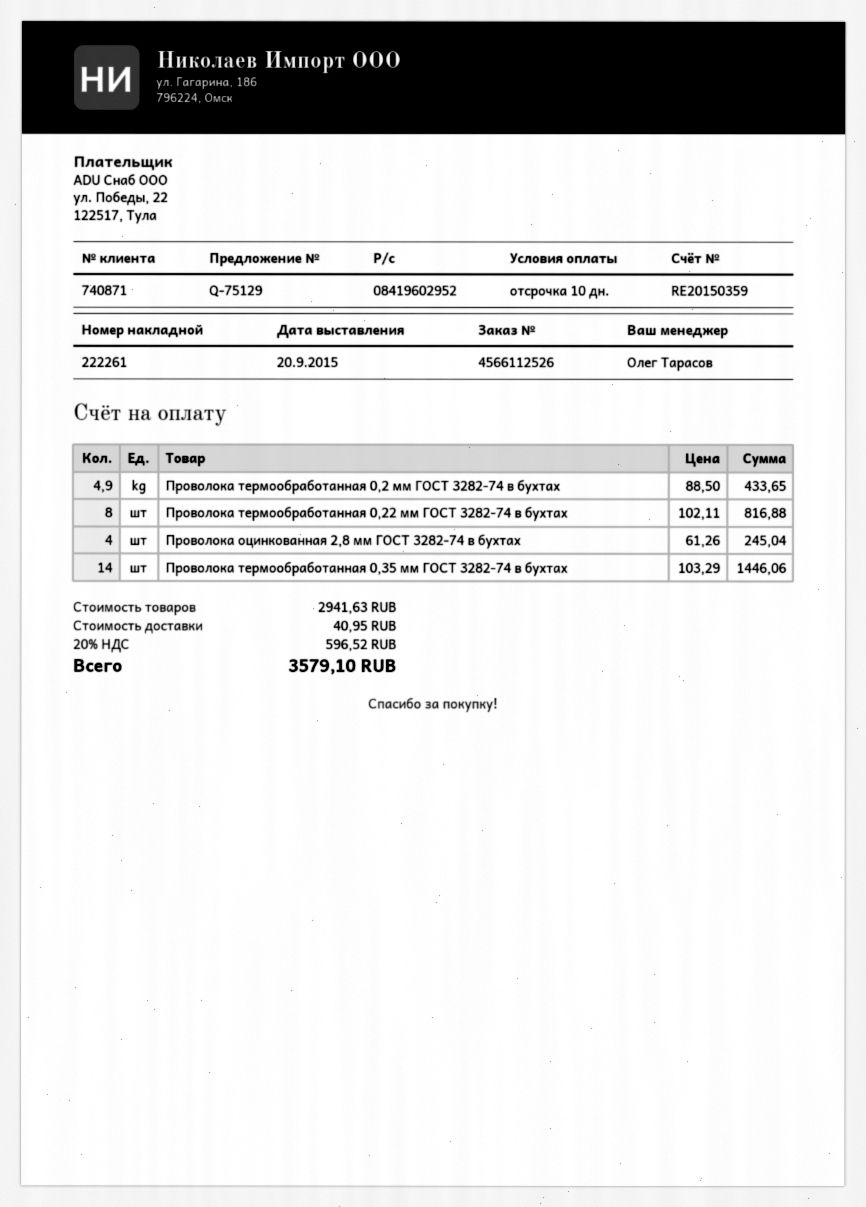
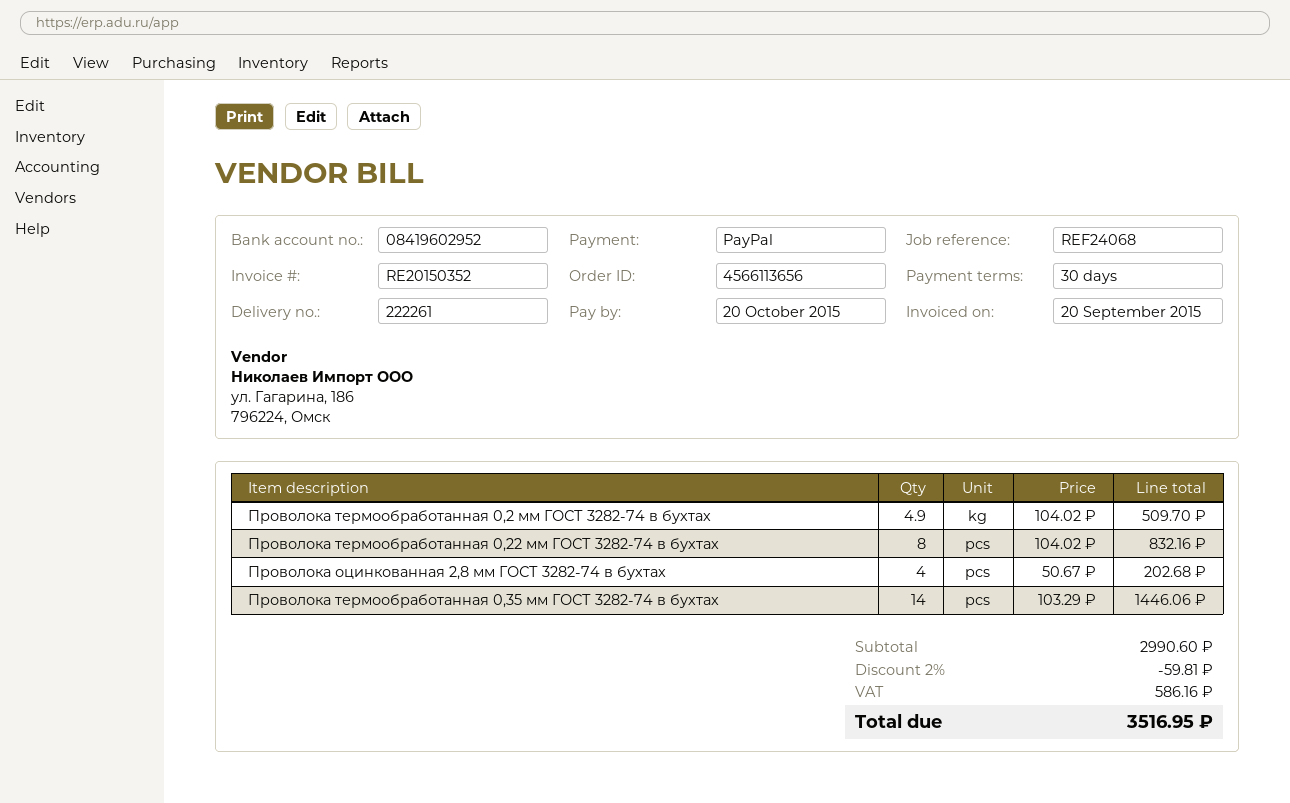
order number: 4566112526 -> 4566113656
invoice number: RE20150359 -> RE20150352
payment terms: 10 days -> 30 days
Проволока термообработанная 0,2 мм ГОСТ 3282-74 в бухтах: 4.9 x 88.50 = 433.65 -> 4.9 x 104.02 = 509.70
Проволока термообработанная 0,22 мм ГОСТ 3282-74 в бухтах: 8 x 102.11 = 816.88 -> 8 x 104.02 = 832.16
Проволока оцинкованная 2,8 мм ГОСТ 3282-74 в бухтах: 4 x 61.26 = 245.04 -> 4 x 50.67 = 202.68
subtotal: 2941.63 -> 2990.60
discount: none -> 2% = 59.81
shipping: 40.95 -> none
tax: 596.52 -> 586.16
total: 3579.10 -> 3516.95

